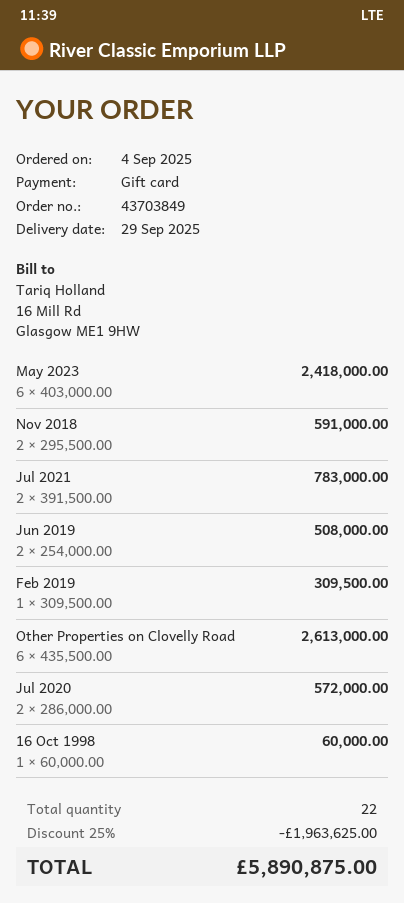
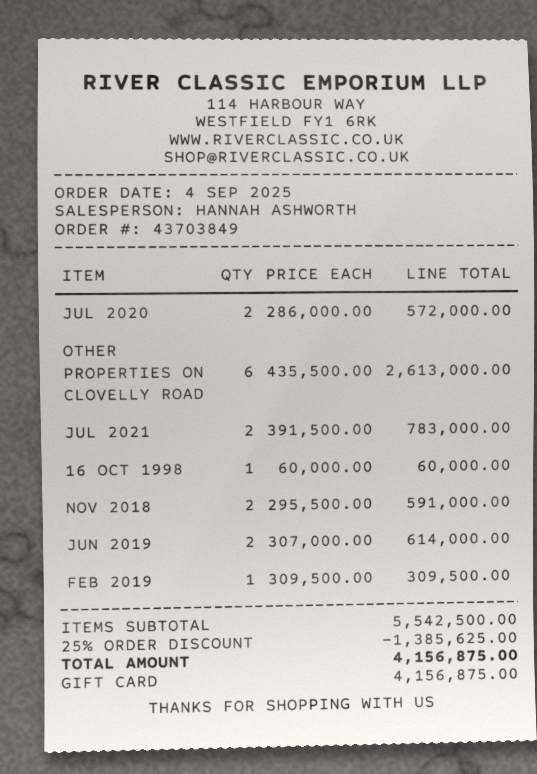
May 2023: 6 x 403000.00 = 2418000.00 -> none
Jun 2019: 2 x 254000.00 = 508000.00 -> 2 x 307000.00 = 614000.00
discount: 25% = 1963625.00 -> 25% = 1385625.00
total: 5890875.00 -> 4156875.00

